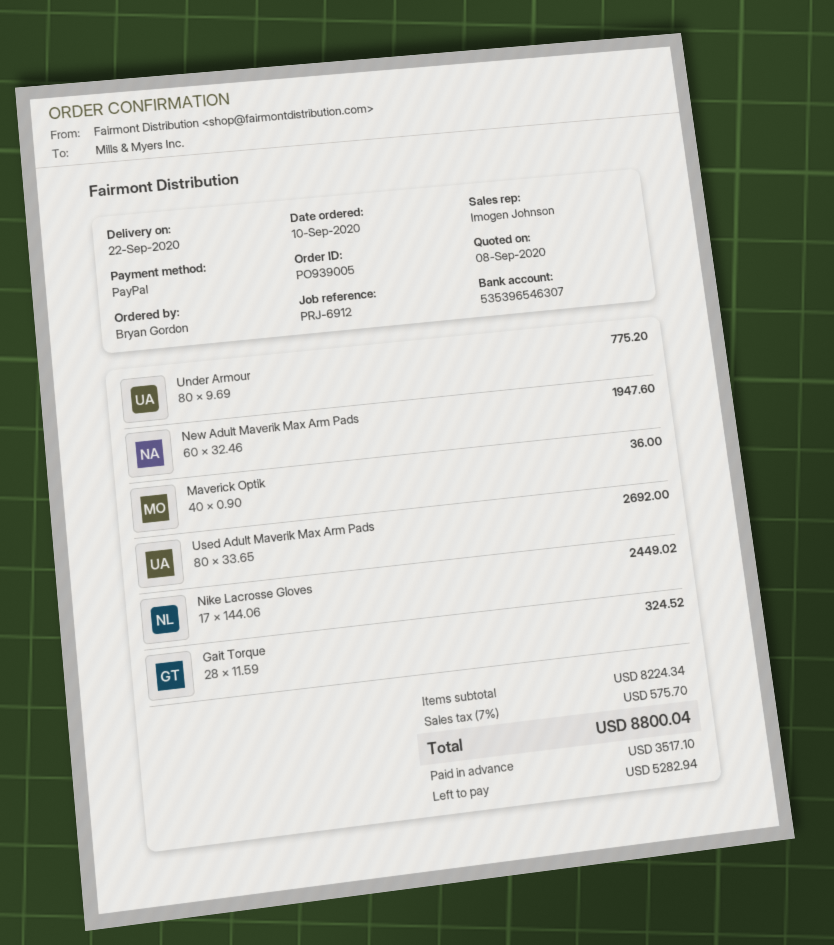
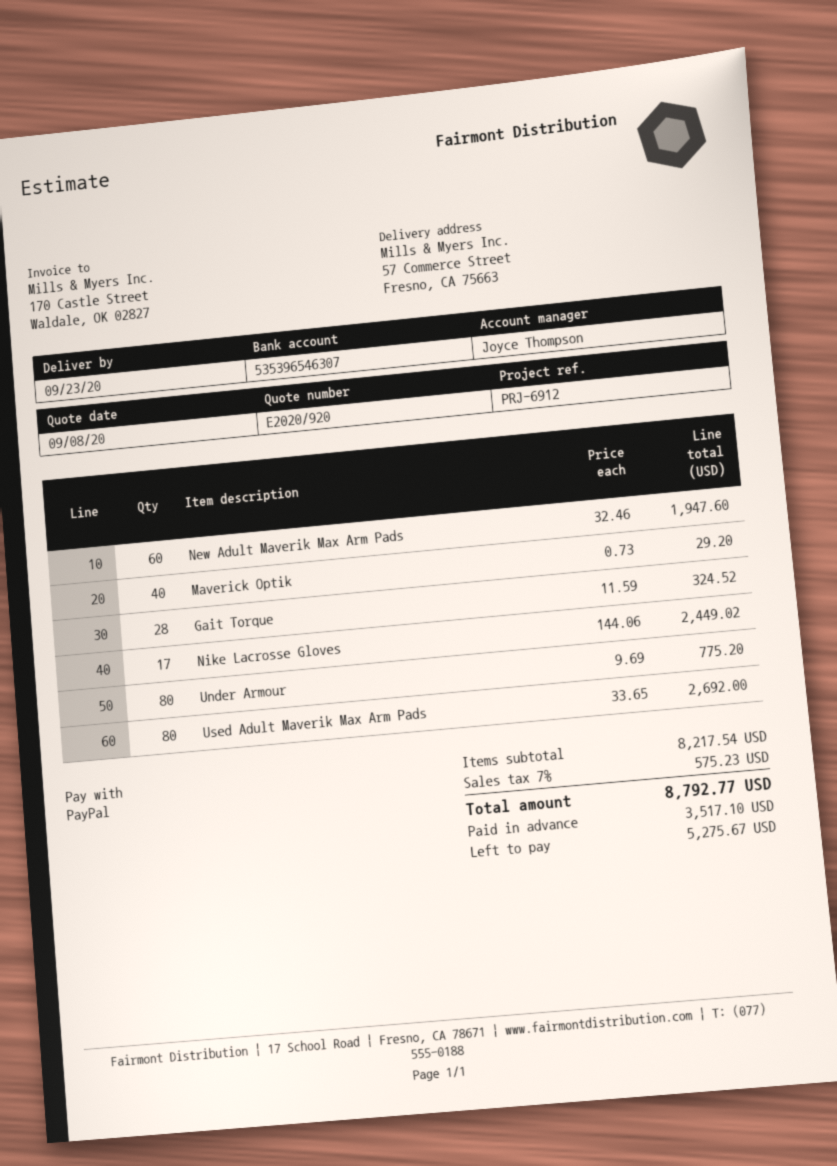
delivery date: 2020-09-22 -> 2020-09-23
sales rep: Imogen Johnson -> Joyce Thompson
Maverick Optik: 40 x 0.90 = 36.00 -> 40 x 0.73 = 29.20
subtotal: 8224.34 -> 8217.54
tax: 7% = 575.70 -> 7% = 575.23
total: 8800.04 -> 8792.77
balance: 5282.94 -> 5275.67

